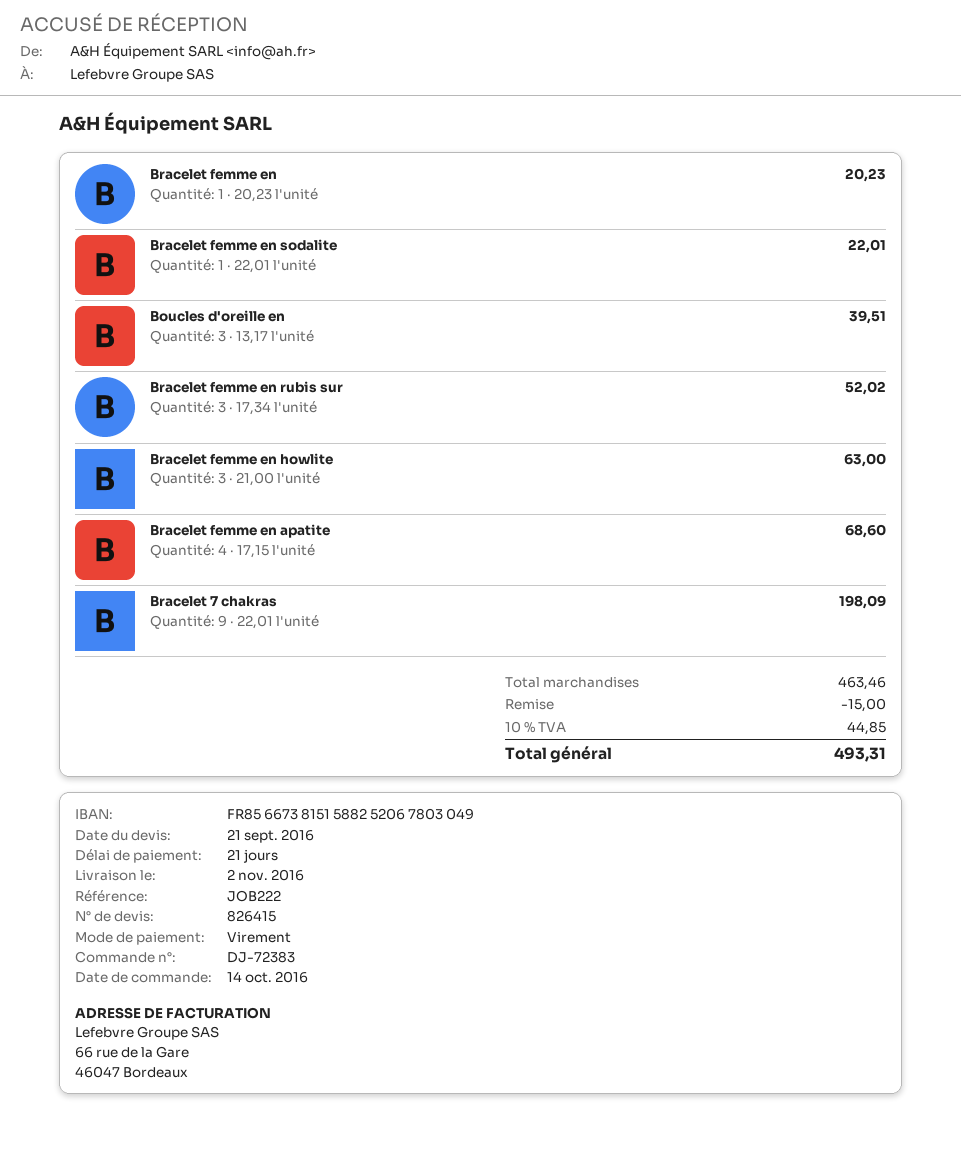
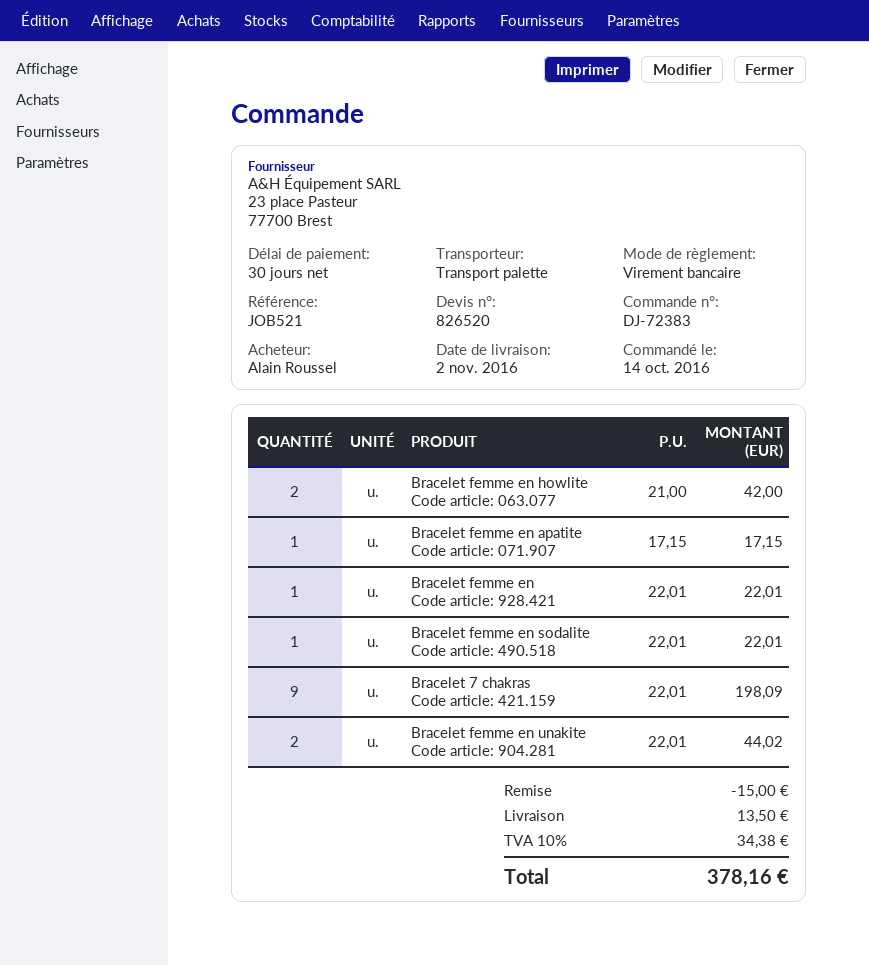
quote number: 826415 -> 826520
payment terms: 21 days -> 30 days
reference: JOB222 -> JOB521
Bracelet femme en: 1 x 20.23 = 20.23 -> 1 x 22.01 = 22.01
Boucles d'oreille en: 3 x 13.17 = 39.51 -> none
Bracelet femme en rubis sur: 3 x 17.34 = 52.02 -> none
Bracelet femme en howlite: 3 x 21.00 = 63.00 -> 2 x 21.00 = 42.00
Bracelet femme en apatite: 4 x 17.15 = 68.60 -> 1 x 17.15 = 17.15
Bracelet femme en unakite: none -> 2 x 22.01 = 44.02
shipping: none -> 13.50
tax: 10% = 44.85 -> 10% = 34.38
total: 493.31 -> 378.16

